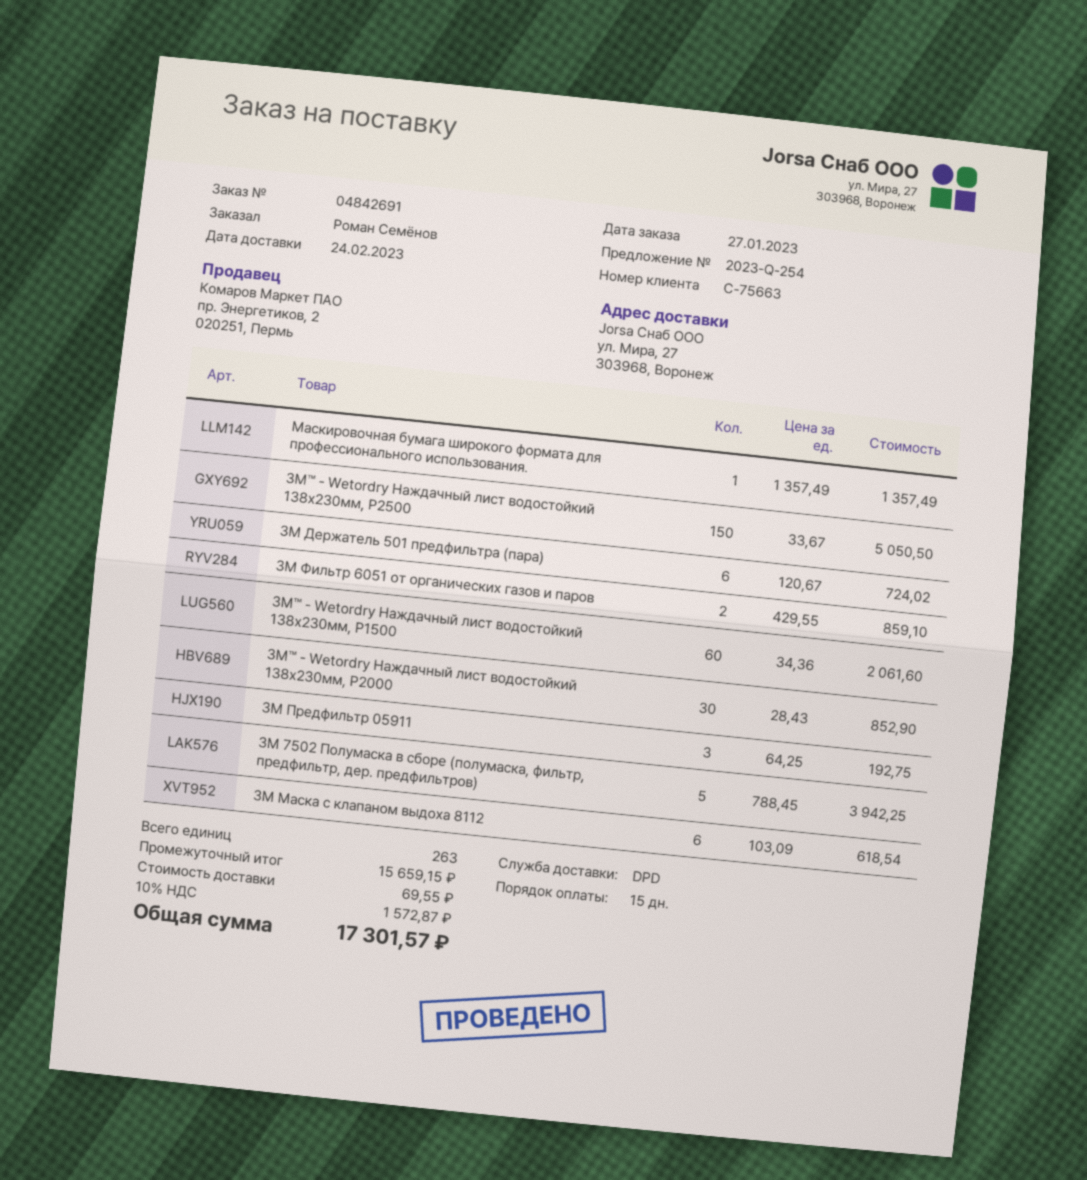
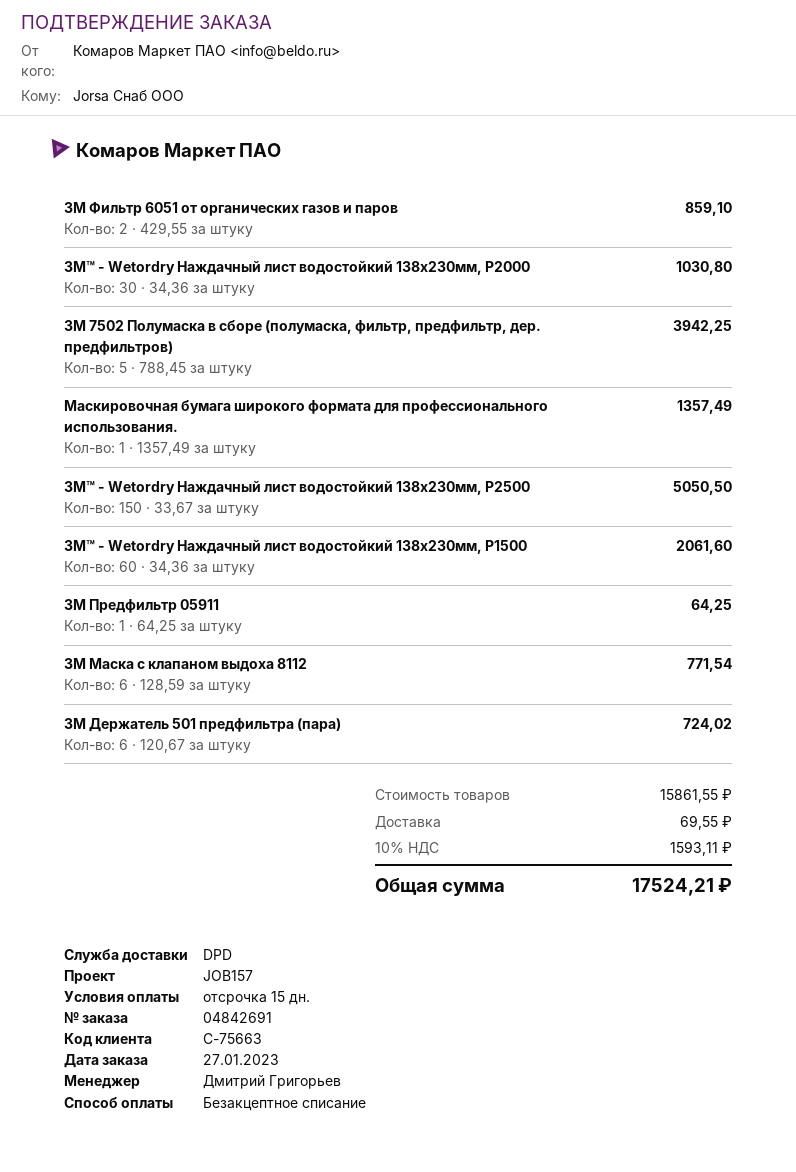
3M™ - Wetordry Наждачный лист водостойкий 138х230мм, Р2000: 30 x 28.43 = 852.90 -> 30 x 34.36 = 1030.80
3М Предфильтр 05911: 3 x 64.25 = 192.75 -> 1 x 64.25 = 64.25
3М Маска с клапаном выдоха 8112: 6 x 103.09 = 618.54 -> 6 x 128.59 = 771.54
subtotal: 15659.15 -> 15861.55
tax: 10% = 1572.87 -> 10% = 1593.11
total: 17301.57 -> 17524.21

